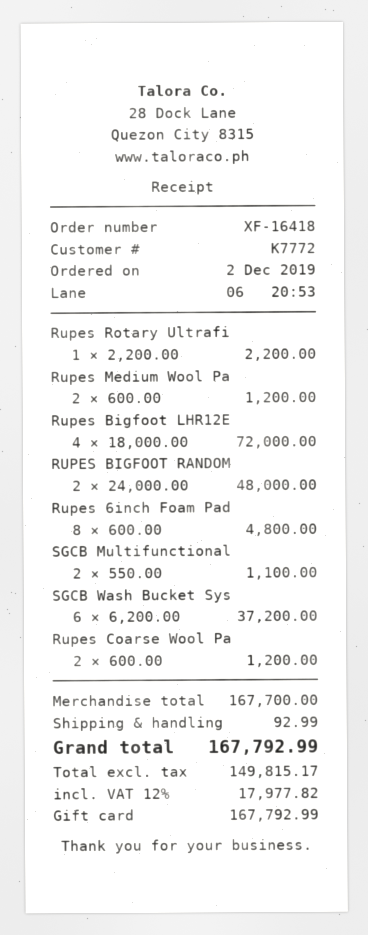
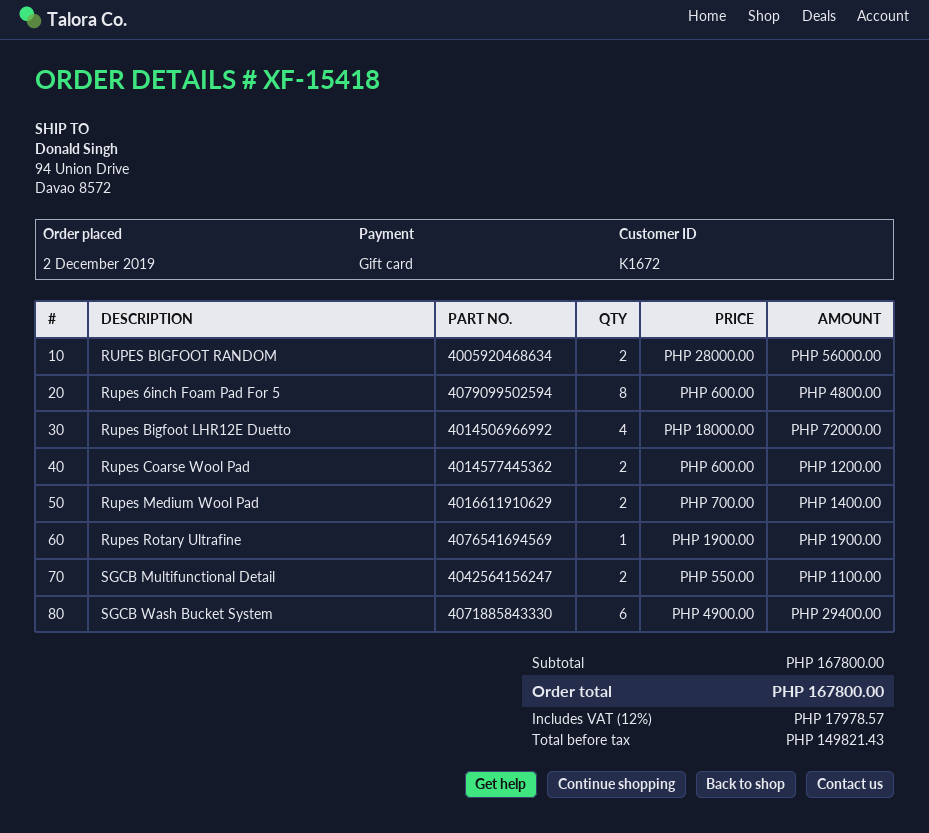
order number: XF-16418 -> XF-15418
customer number: K7772 -> K1672
Rupes Rotary Ultrafi: 1 x 2200.00 = 2200.00 -> 1 x 1900.00 = 1900.00
Rupes Medium Wool Pa: 2 x 600.00 = 1200.00 -> 2 x 700.00 = 1400.00
RUPES BIGFOOT RANDOM: 2 x 24000.00 = 48000.00 -> 2 x 28000.00 = 56000.00
SGCB Wash Bucket Sys: 6 x 6200.00 = 37200.00 -> 6 x 4900.00 = 29400.00
subtotal: 167700.00 -> 167800.00
shipping: 92.99 -> none
net: 149815.17 -> 149821.43
tax: 12% = 17977.82 -> 12% = 17978.57
total: 167792.99 -> 167800.00

